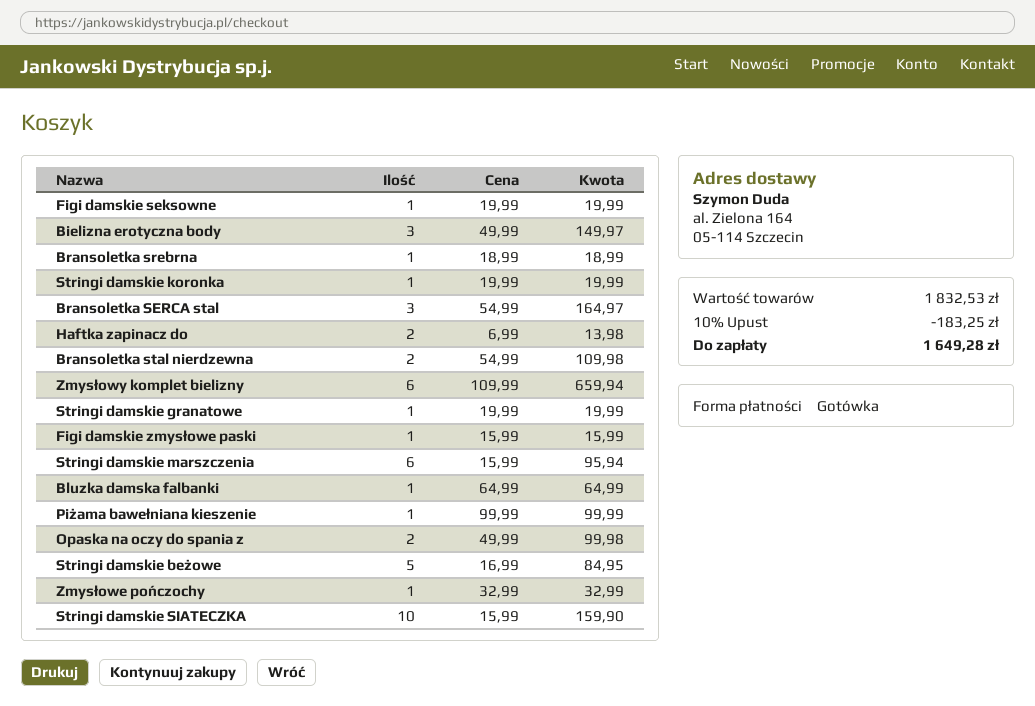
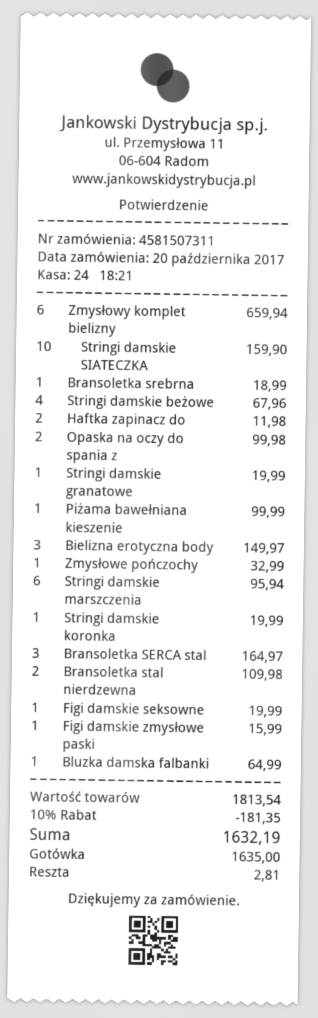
Haftka zapinacz do: 2 for 13.98 -> 2 for 11.98
Stringi damskie beżowe: 5 for 84.95 -> 4 for 67.96
subtotal: 1832.53 -> 1813.54
discount: 10% = 183.25 -> 10% = 181.35
total: 1649.28 -> 1632.19

